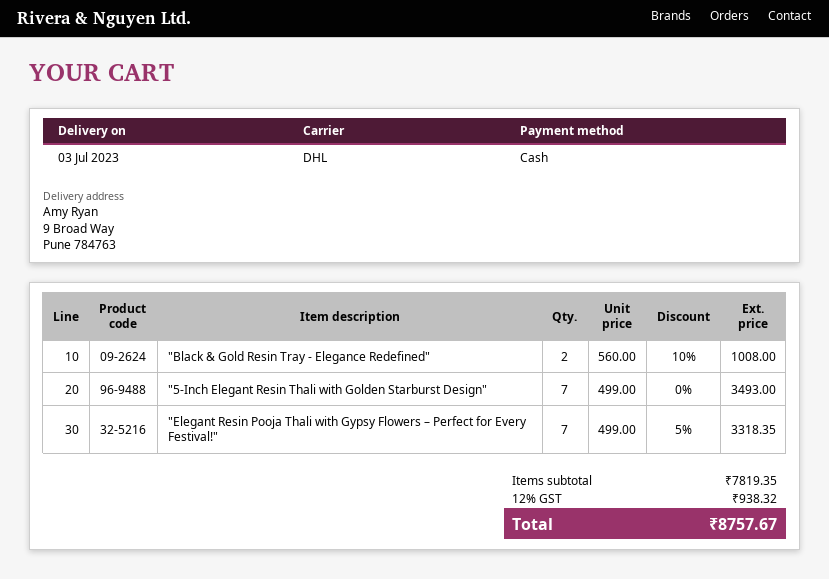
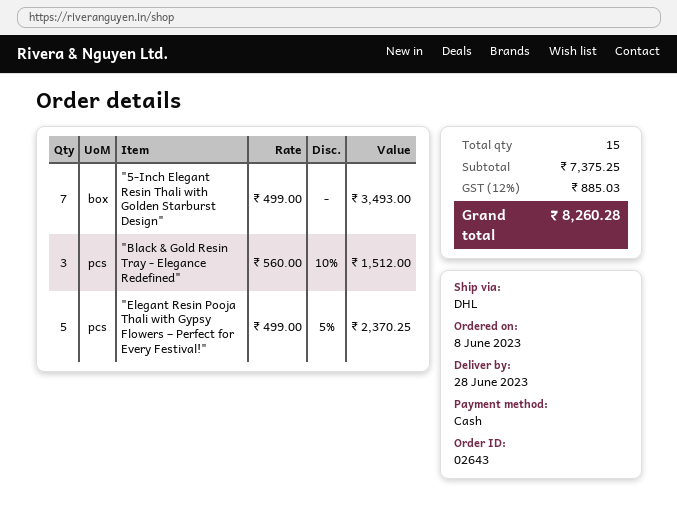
delivery date: 2023-07-03 -> 2023-06-28
"Black & Gold Resin Tray - Elegance Redefined": 2 x 560.00 - 10% = 1008.00 -> 3 x 560.00 - 10% = 1512.00
"Elegant Resin Pooja Thali with Gypsy Flowers – Perfect for Every Festival!": 7 x 499.00 - 5% = 3318.35 -> 5 x 499.00 - 5% = 2370.25
subtotal: 7819.35 -> 7375.25
tax: 12% = 938.32 -> 12% = 885.03
total: 8757.67 -> 8260.28

